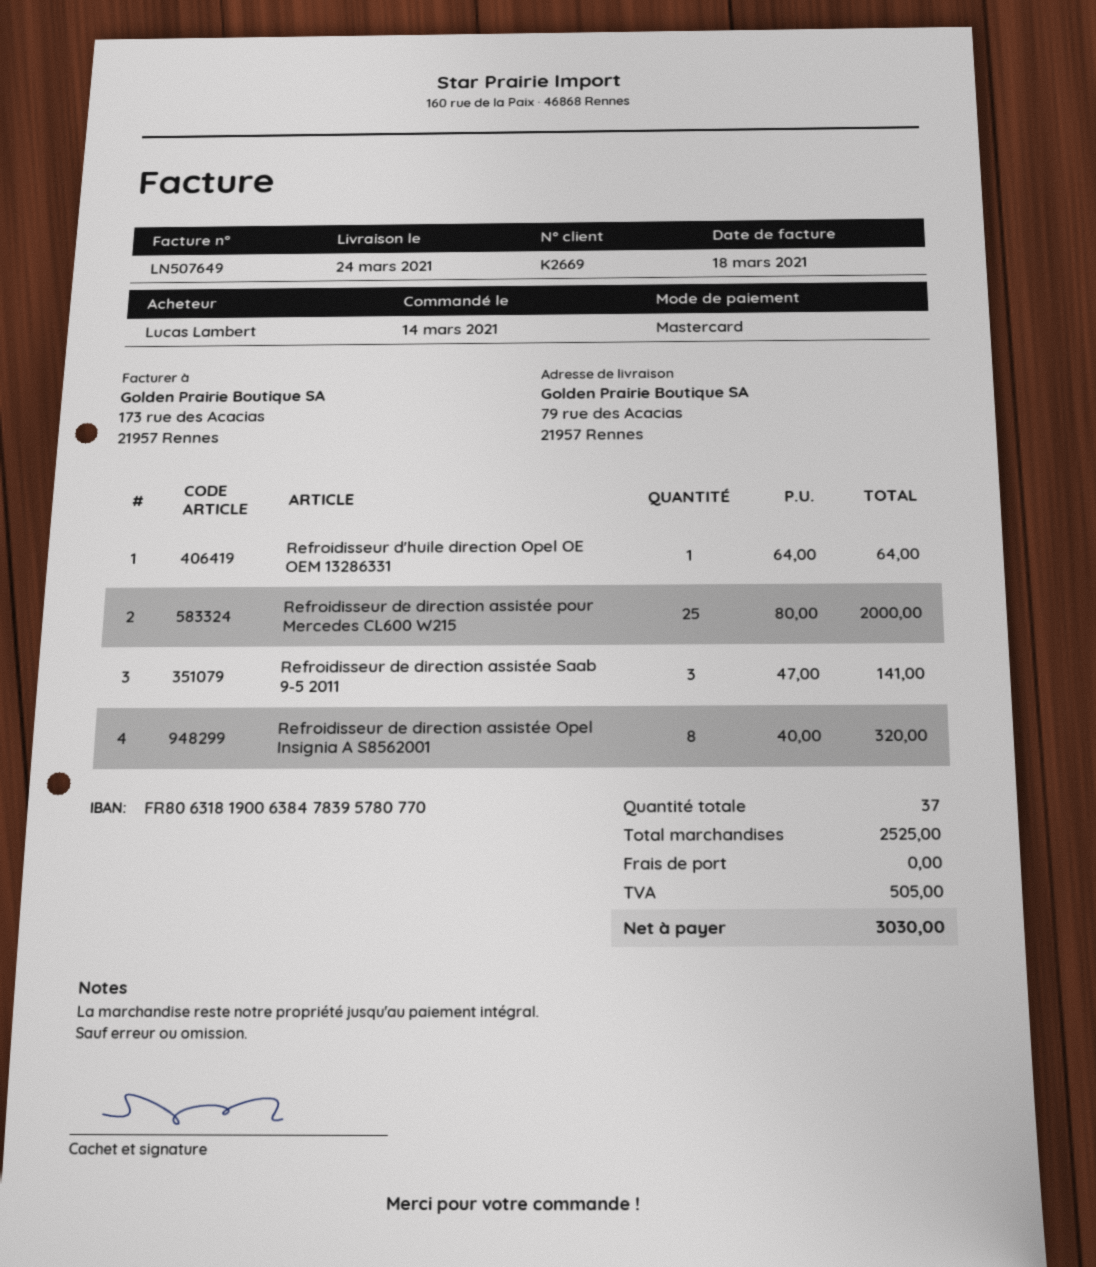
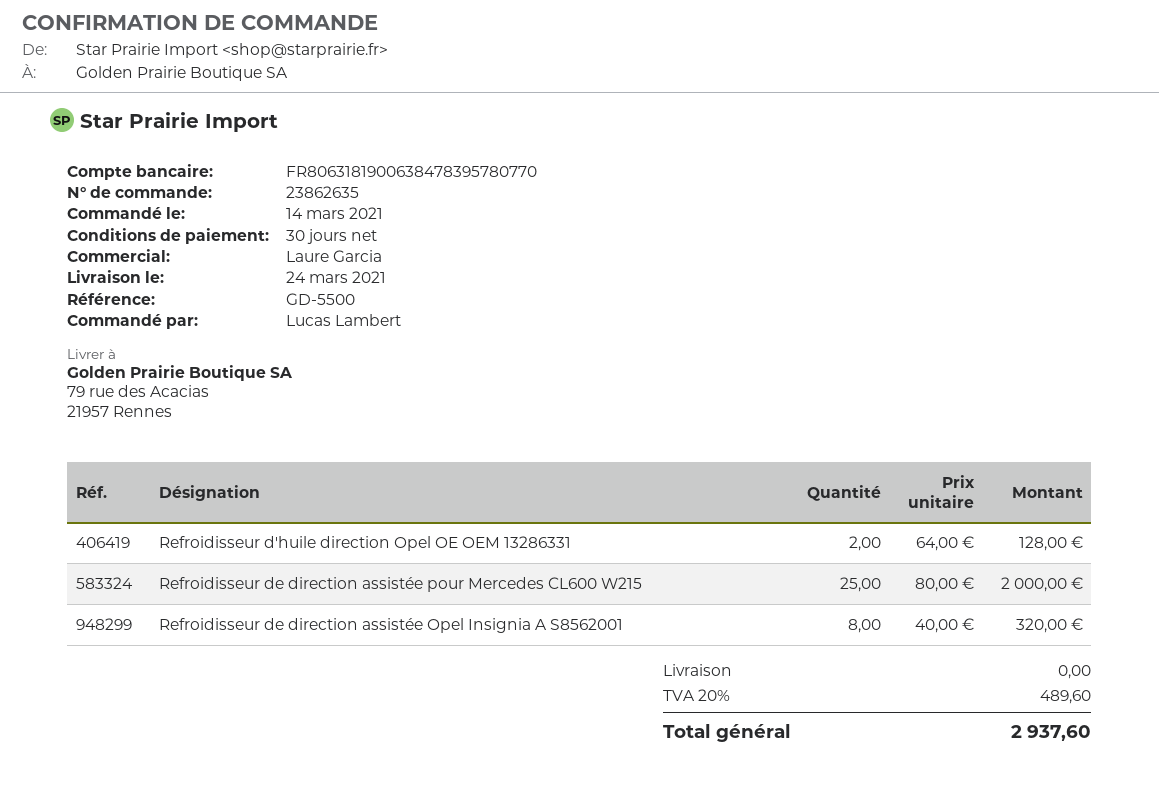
Refroidisseur d'huile direction Opel OE OEM 13286331: 1 x 64.00 = 64.00 -> 2 x 64.00 = 128.00
Refroidisseur de direction assistée Saab 9-5 2011: 3 x 47.00 = 141.00 -> none
tax: 505.00 -> 489.60
total: 3030.00 -> 2937.60

